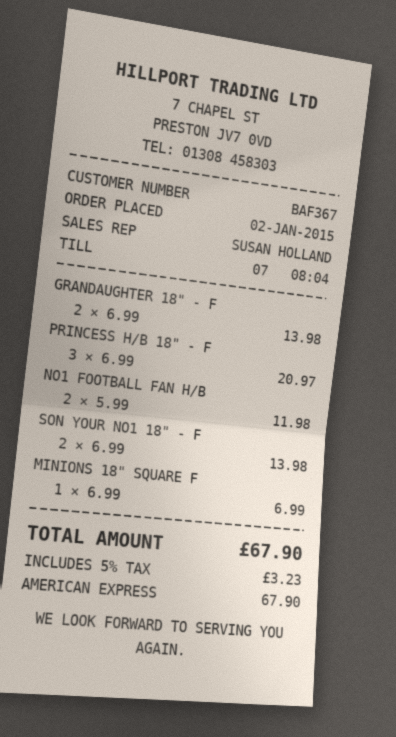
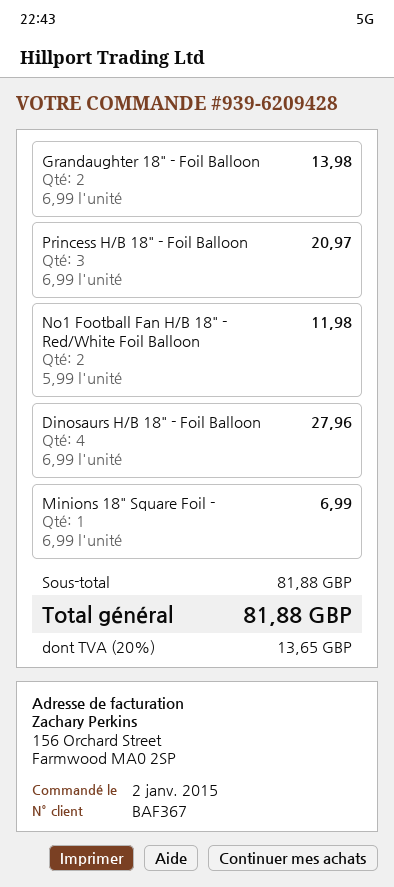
SON YOUR NO1 18" - F: 2 x 6.99 = 13.98 -> none
Dinosaurs H/B 18" - Foil Balloon: none -> 4 x 6.99 = 27.96
tax: 5% = 3.23 -> 20% = 13.65
total: 67.90 -> 81.88

